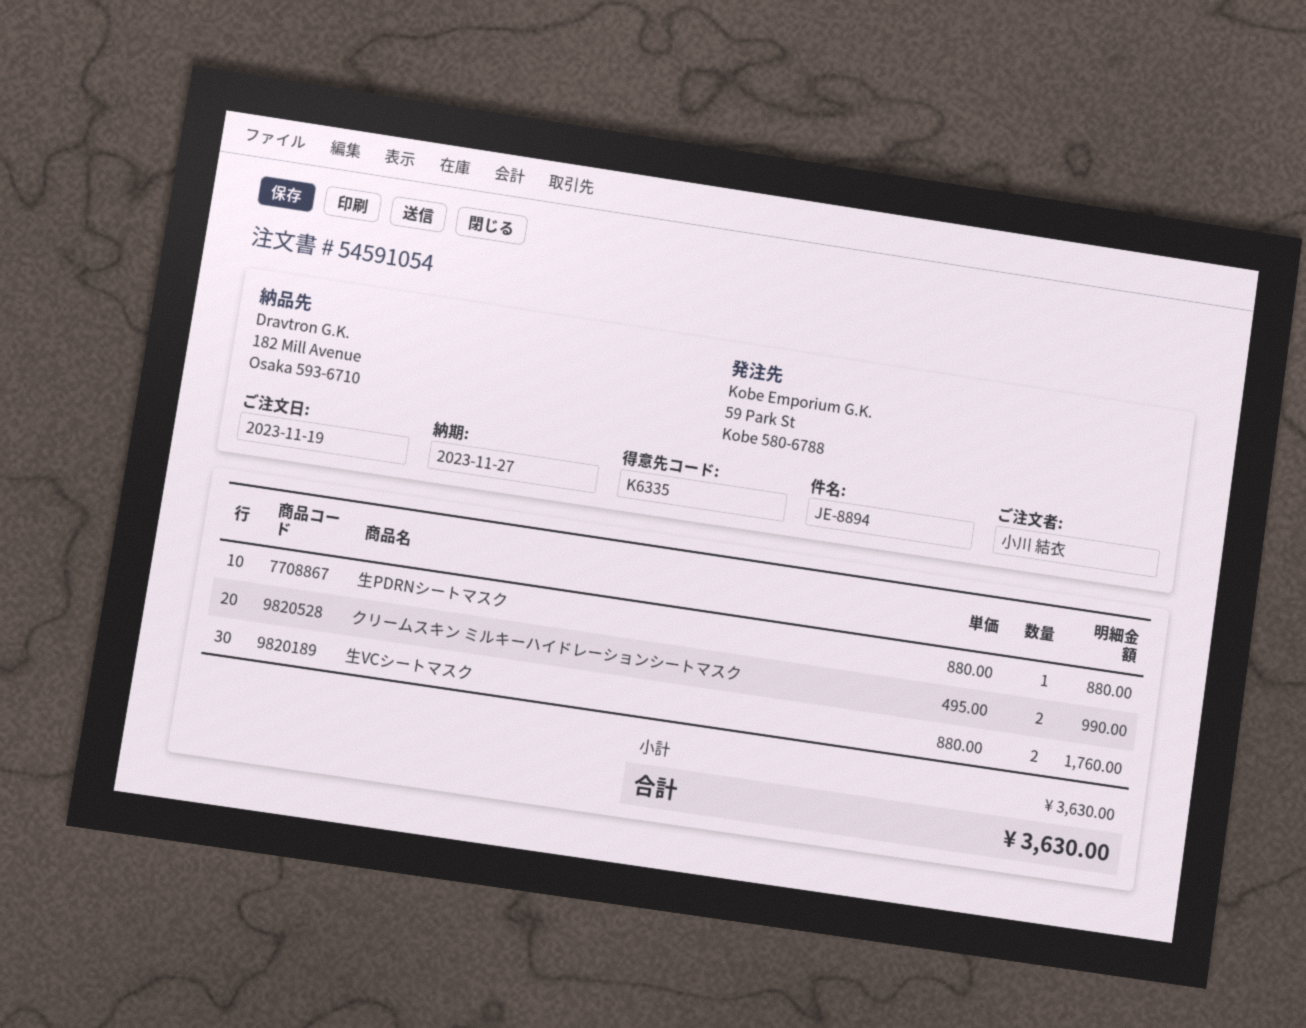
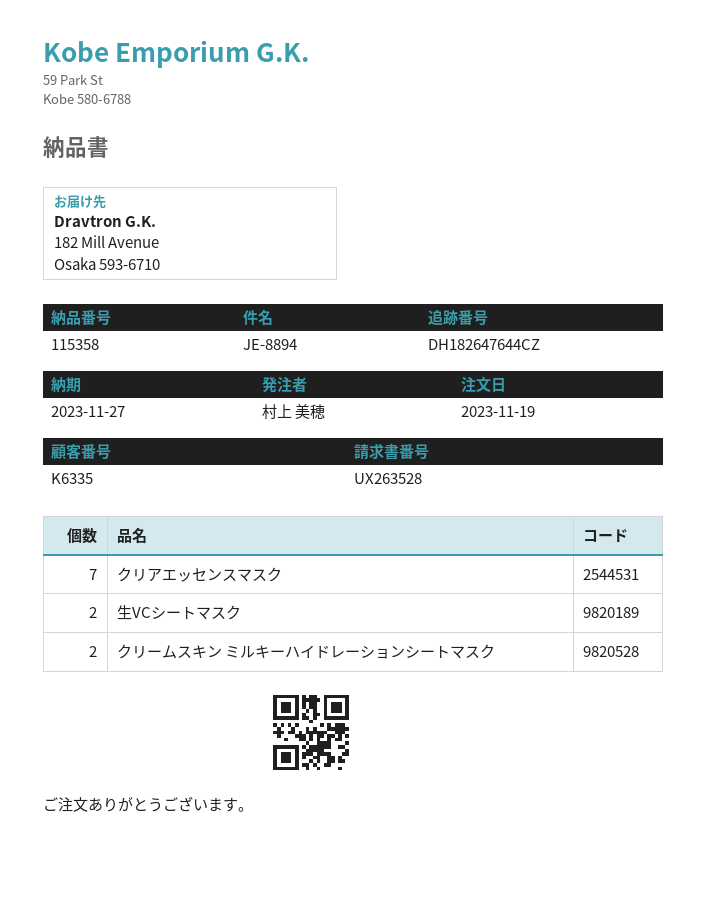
ordered by: 小川 結衣 -> 村上 美穂
生PDRNシートマスク: 1 -> none
クリアエッセンスマスク: none -> 7

